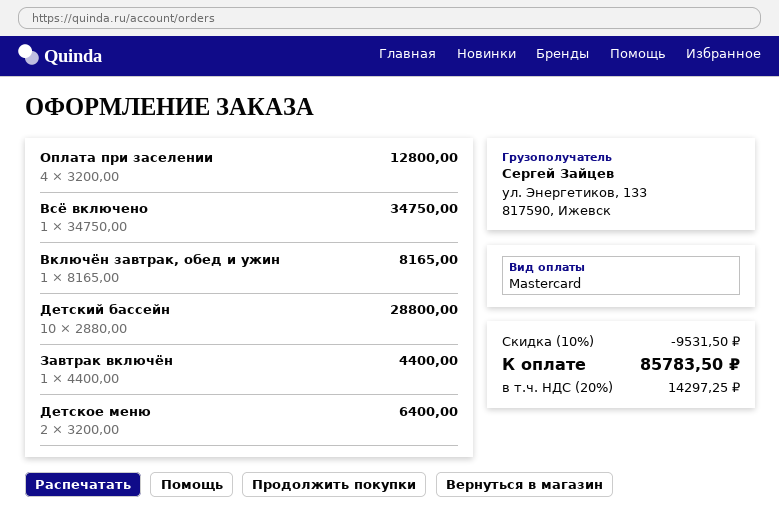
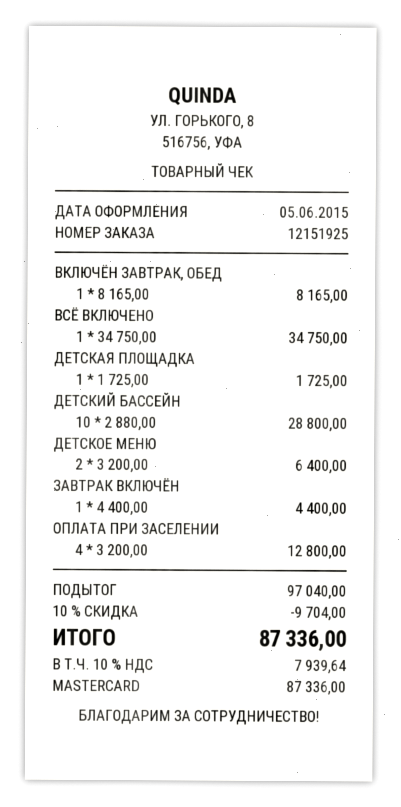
ДЕТСКАЯ ПЛОЩАДКА: none -> 1 x 1725.00 = 1725.00
discount: 10% = 9531.50 -> 10% = 9704.00
tax: 20% = 14297.25 -> 10% = 7939.64
total: 85783.50 -> 87336.00

